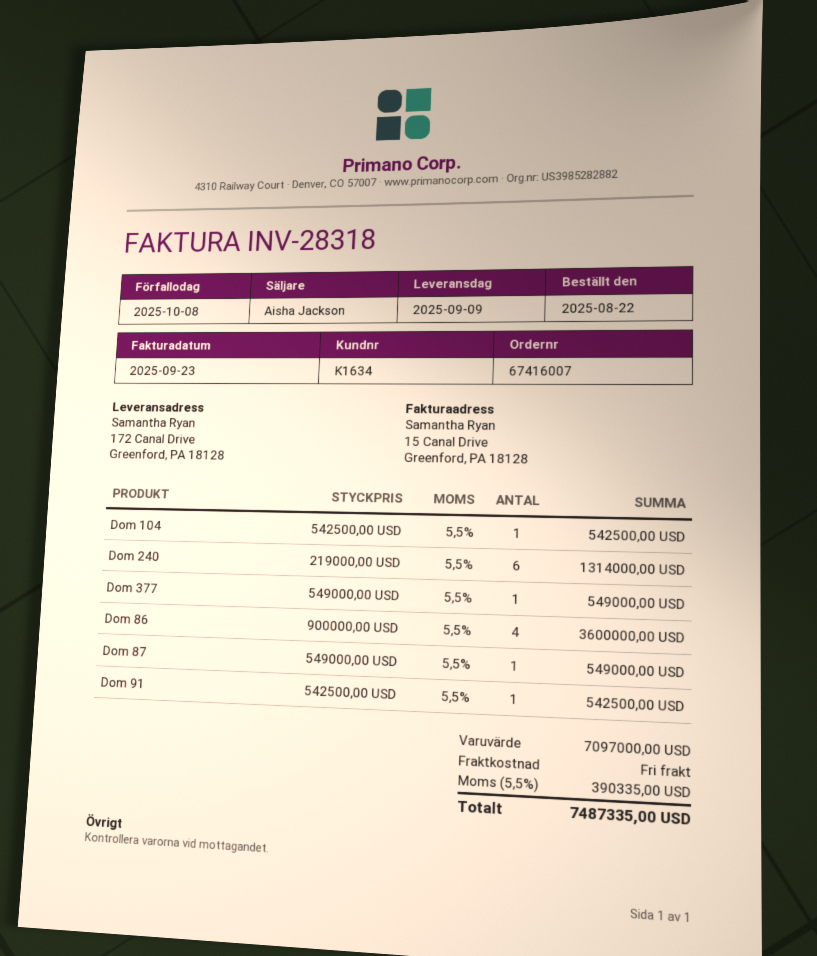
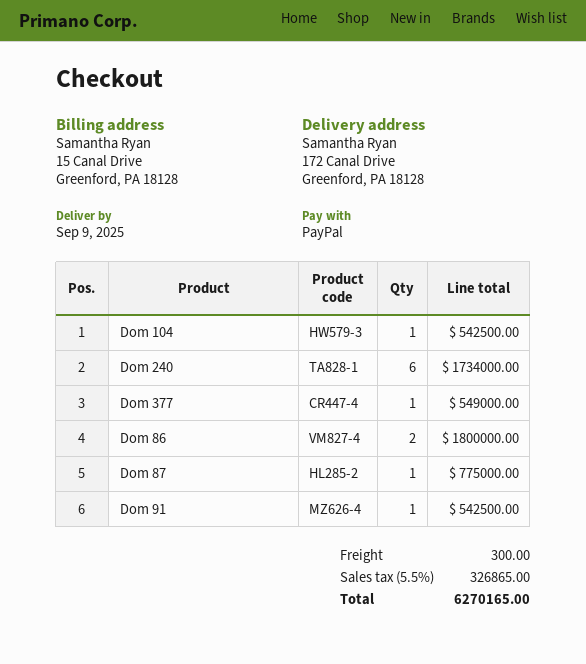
Dom 240: 6 for 1314000.00 -> 6 for 1734000.00
Dom 86: 4 for 3600000.00 -> 2 for 1800000.00
Dom 87: 1 for 549000.00 -> 1 for 775000.00
shipping: 0.00 -> 300.00
tax: 5.5% = 390335.00 -> 5.5% = 326865.00
total: 7487335.00 -> 6270165.00

